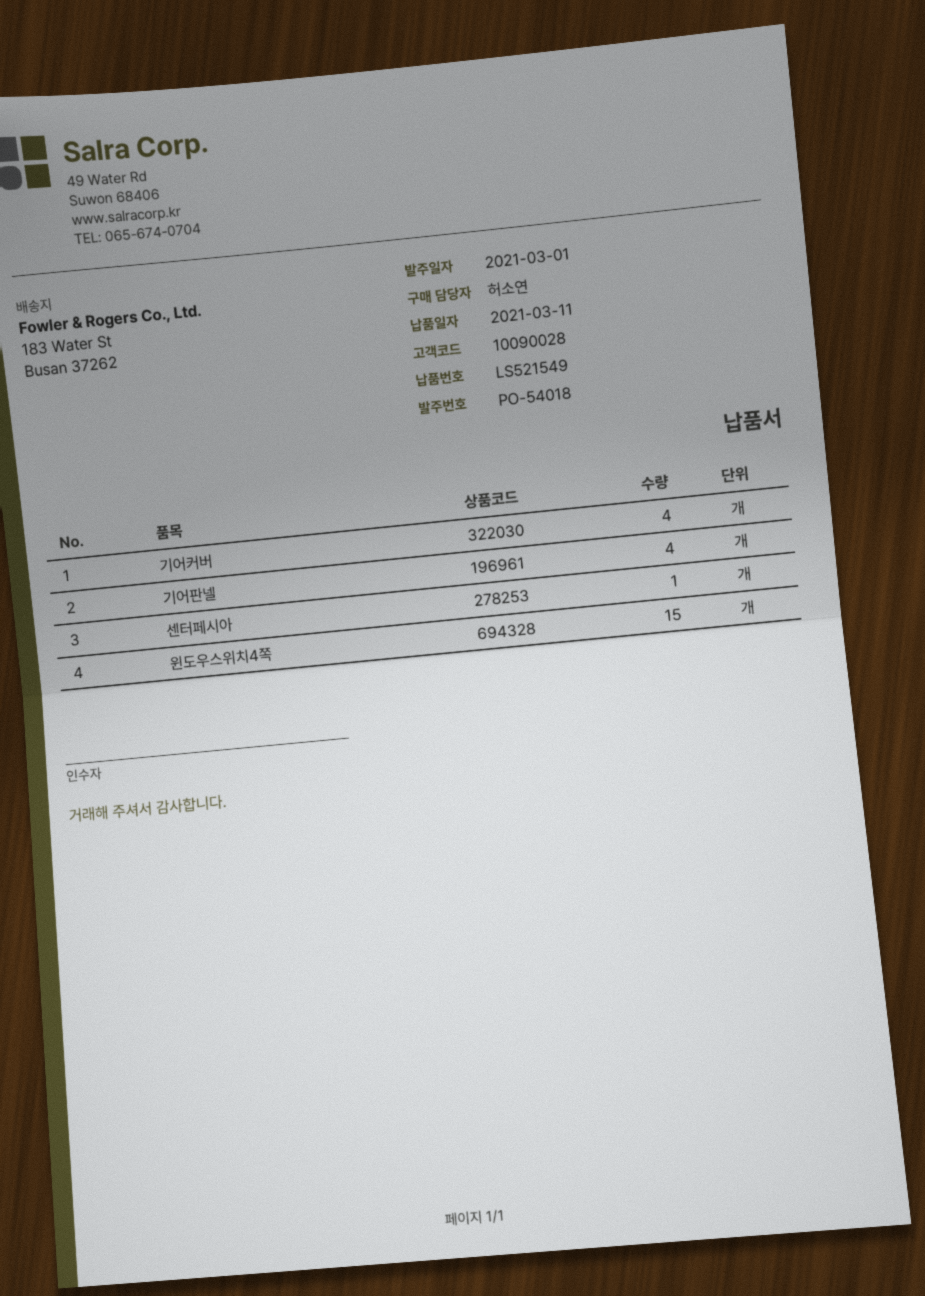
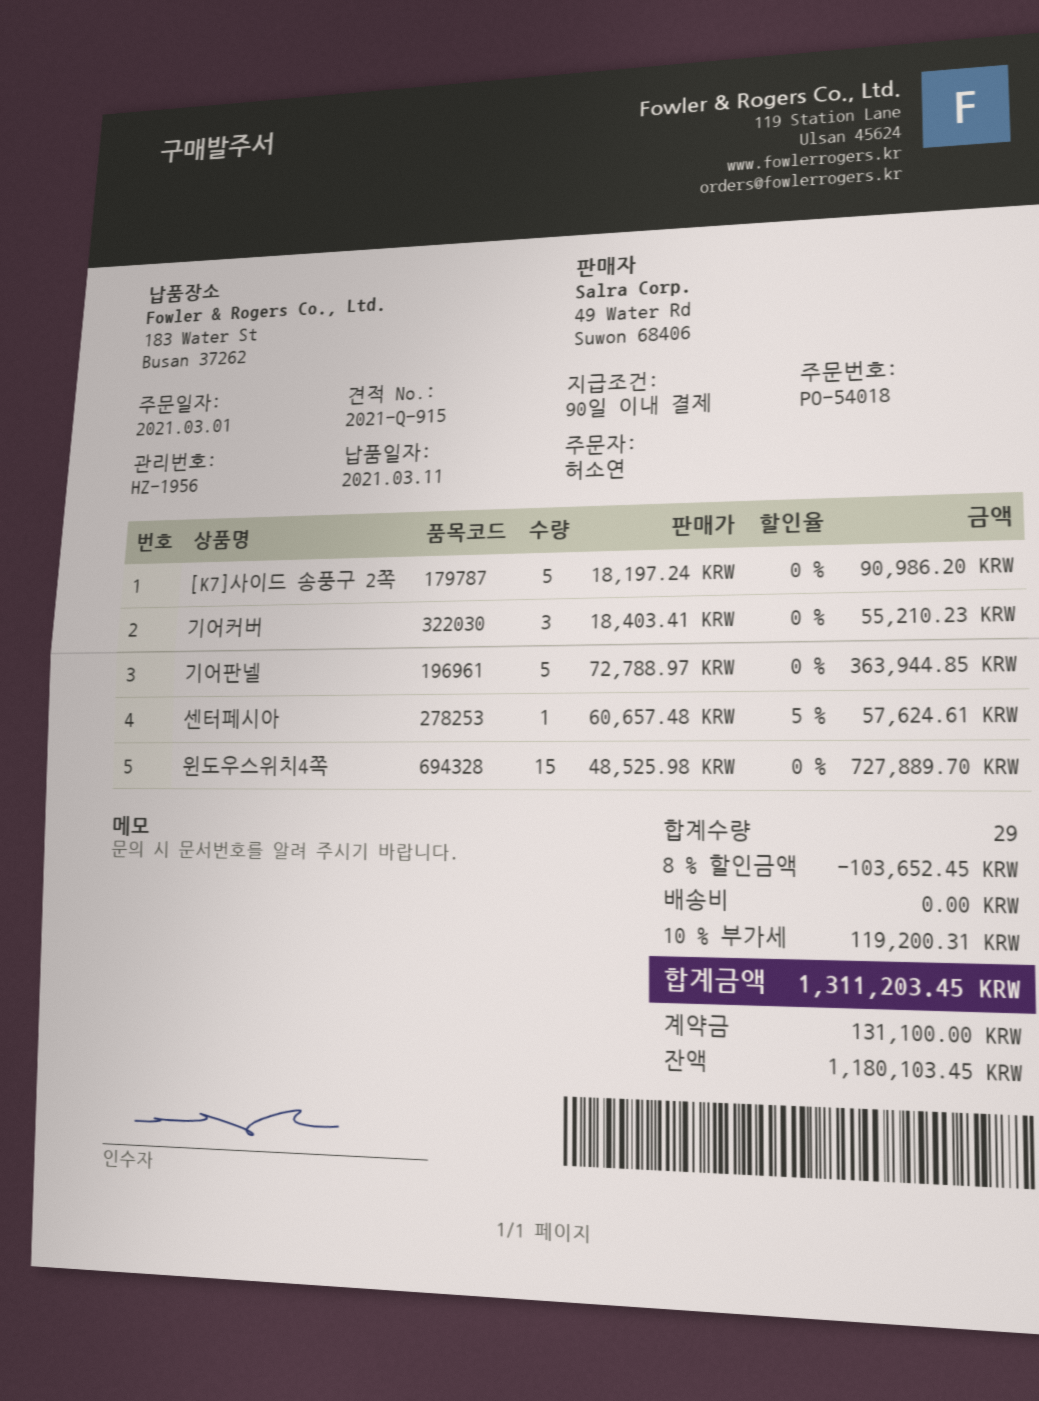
기어커버: 4 -> 3
기어판넬: 4 -> 5
[K7]사이드 송풍구 2쪽: none -> 5

